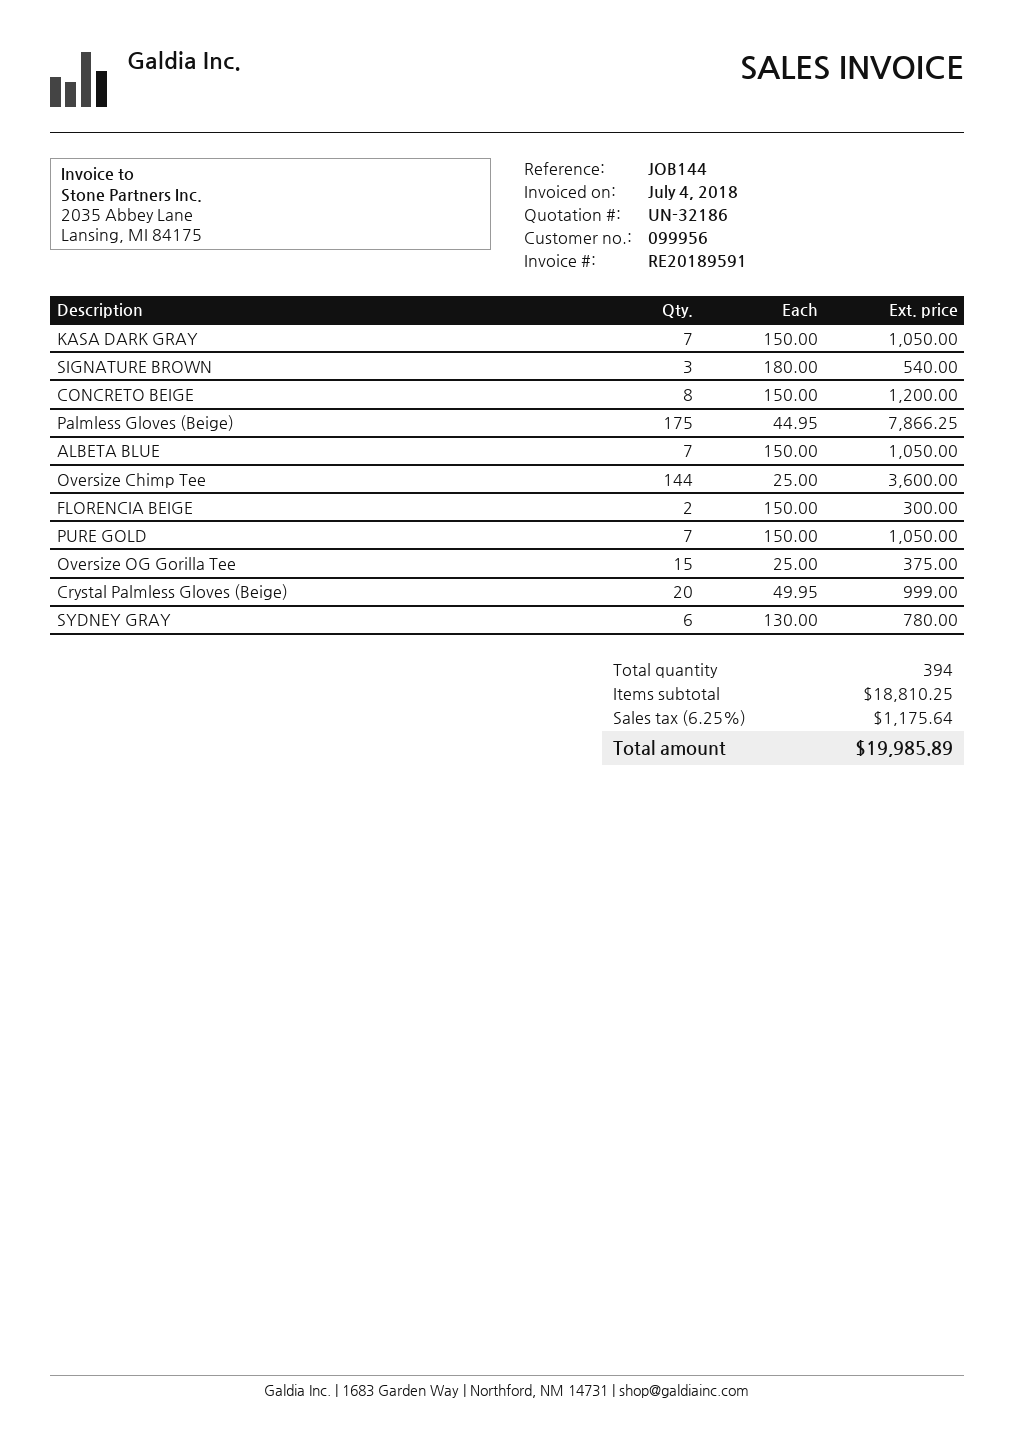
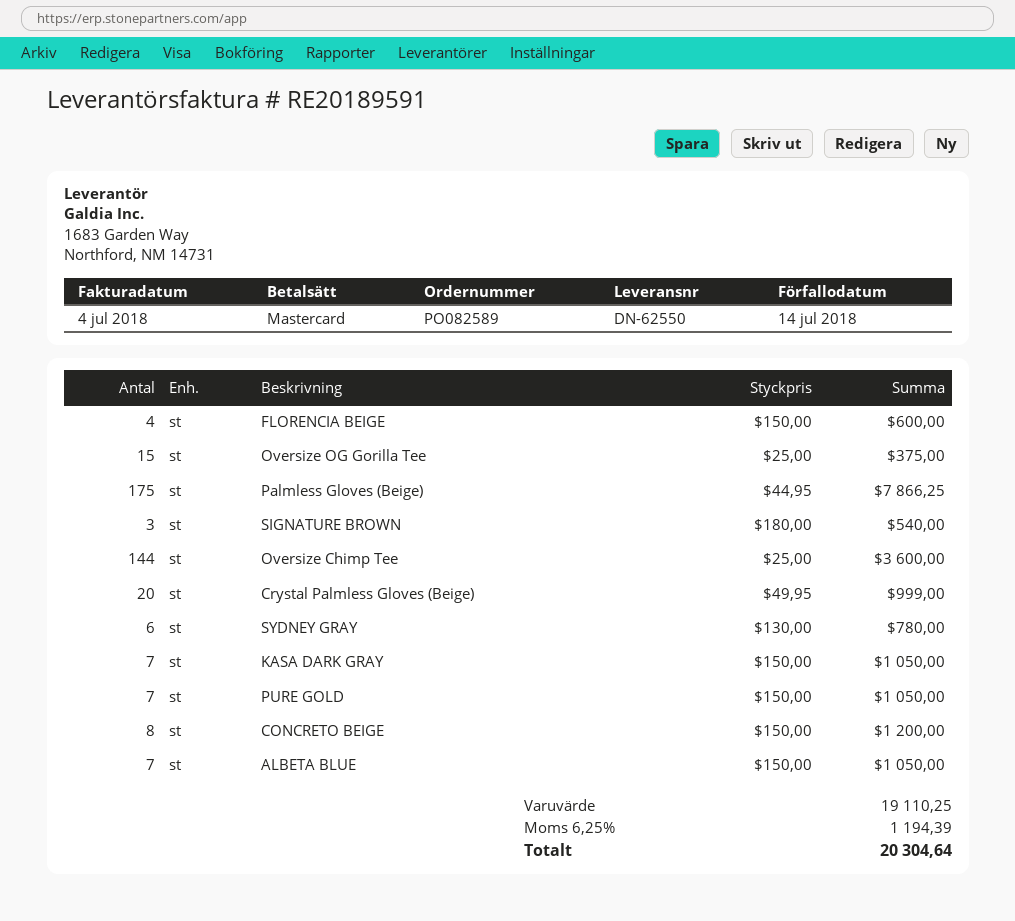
FLORENCIA BEIGE: 2 x 150.00 = 300.00 -> 4 x 150.00 = 600.00
subtotal: 18810.25 -> 19110.25
tax: 6.25% = 1175.64 -> 6.25% = 1194.39
total: 19985.89 -> 20304.64

